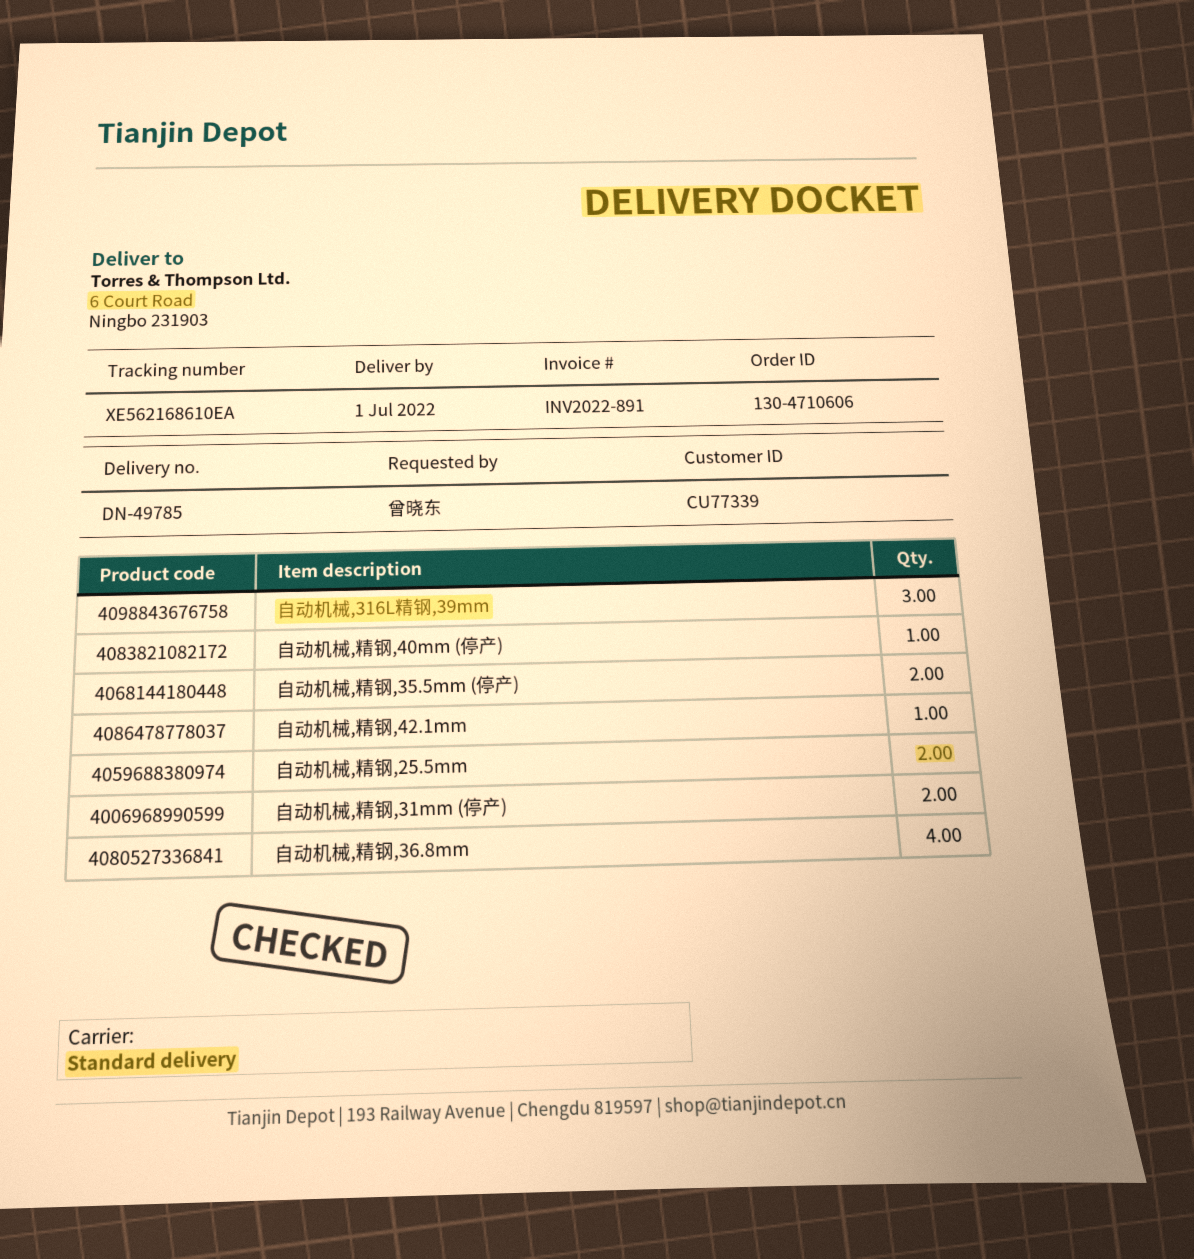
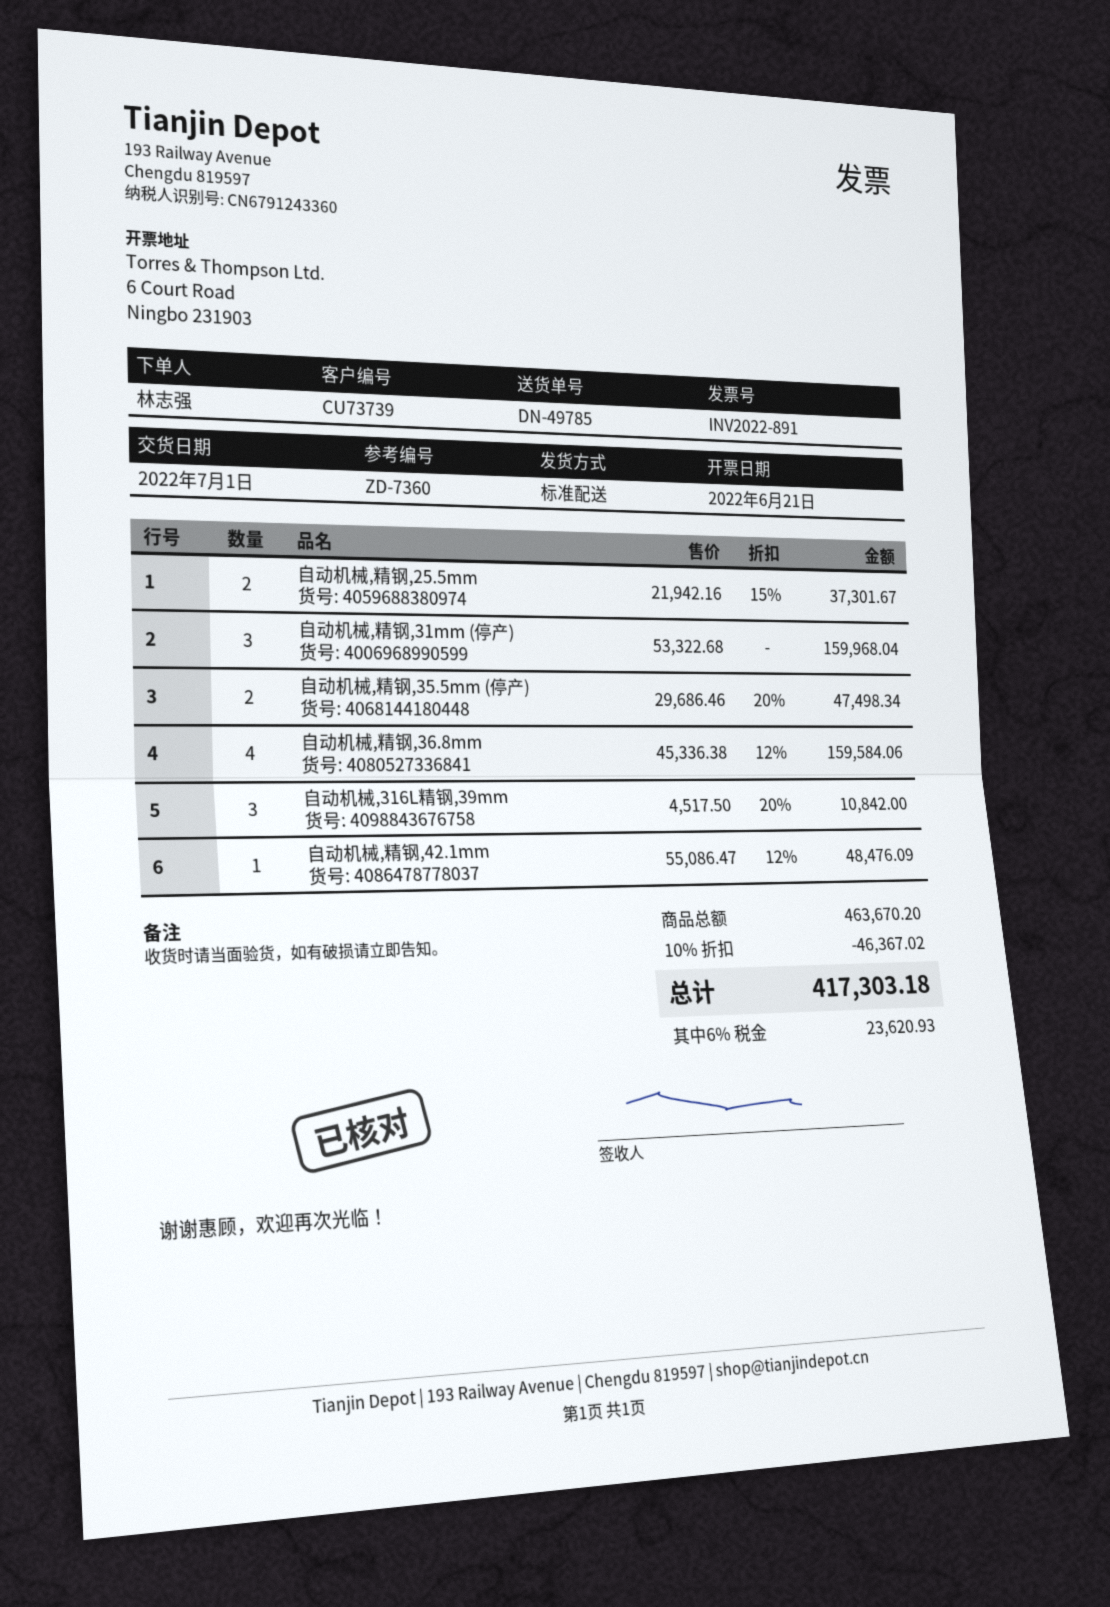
customer number: CU77339 -> CU73739
ordered by: 曾晓东 -> 林志强
自动机械,精钢,40mm (停产): 1 -> none
自动机械,精钢,31mm (停产): 2 -> 3

